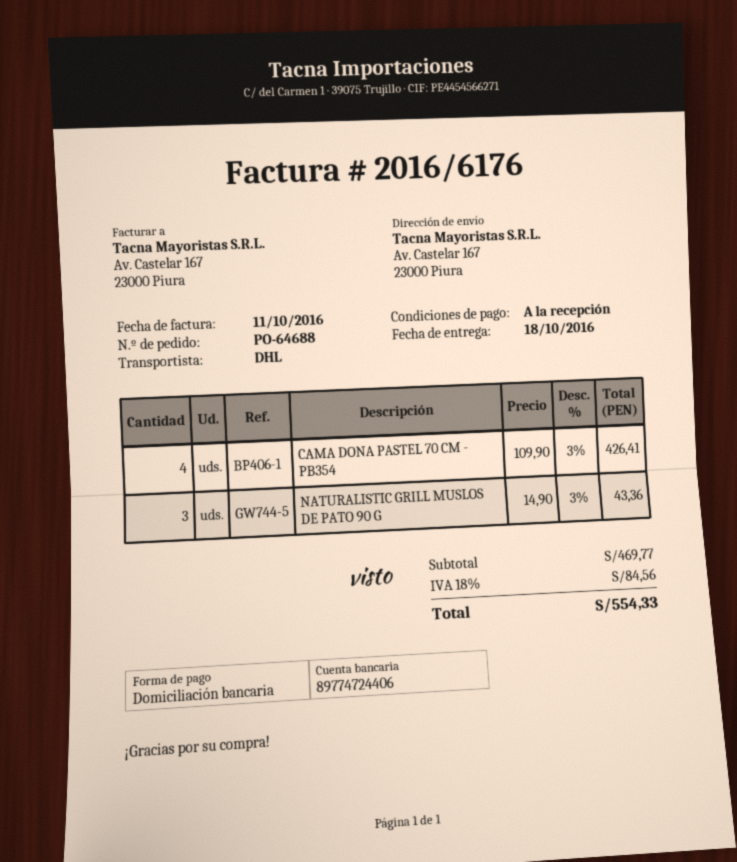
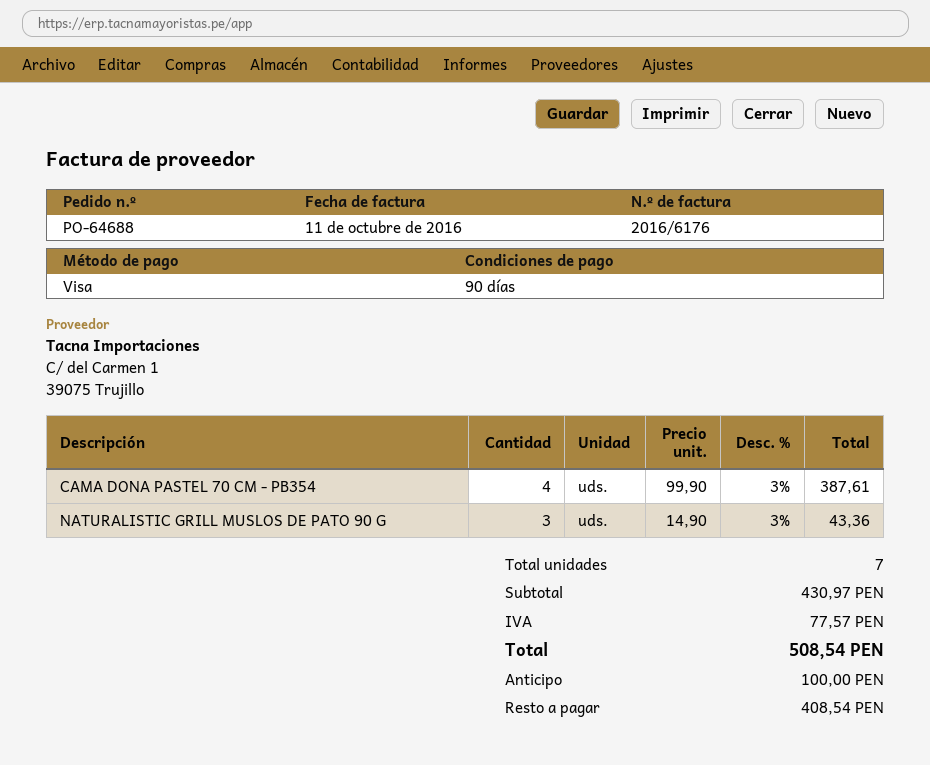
payment terms: on receipt -> 90 days
payment method: direct debit -> Visa
CAMA DONA PASTEL 70 CM - PB354: 4 x 109.90 - 3% = 426.41 -> 4 x 99.90 - 3% = 387.61
subtotal: 469.77 -> 430.97
tax: 84.56 -> 77.57
total: 554.33 -> 508.54

